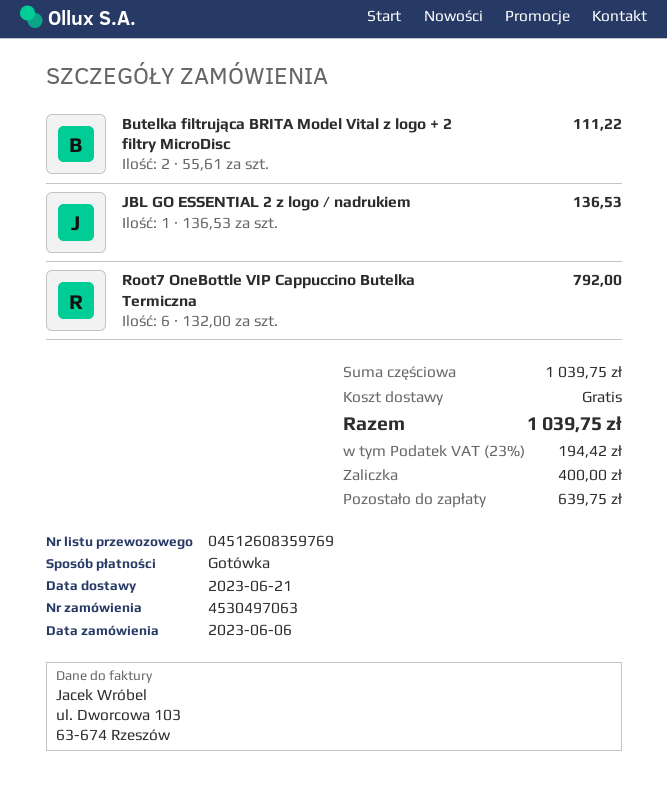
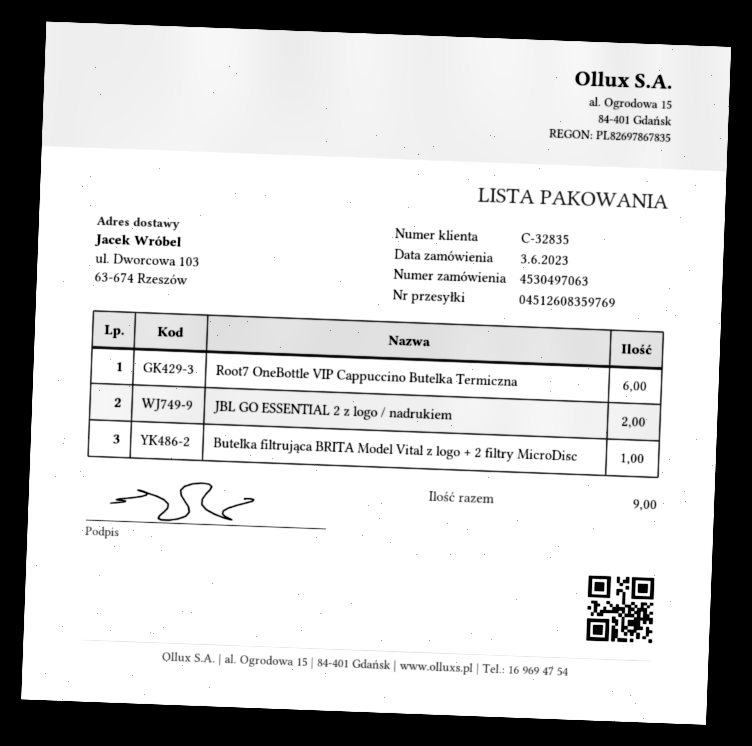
order date: 2023-06-06 -> 2023-06-03
Butelka filtrująca BRITA Model Vital z logo + 2 filtry MicroDisc: 2 -> 1
JBL GO ESSENTIAL 2 z logo / nadrukiem: 1 -> 2

